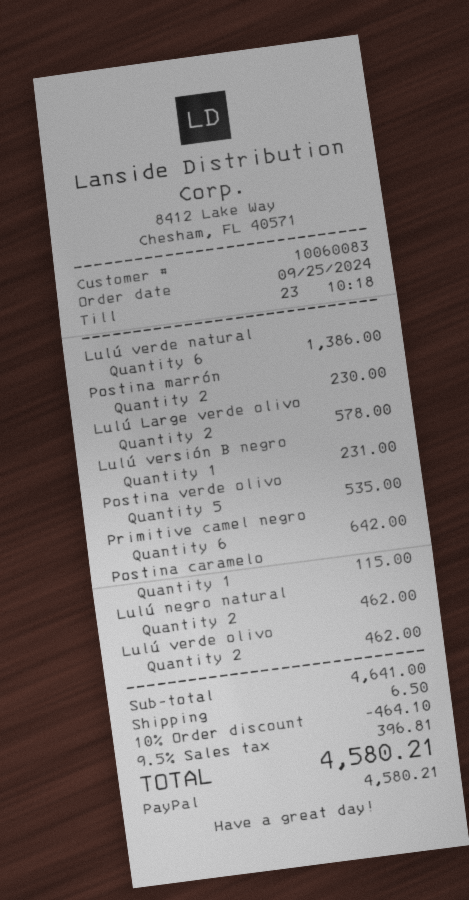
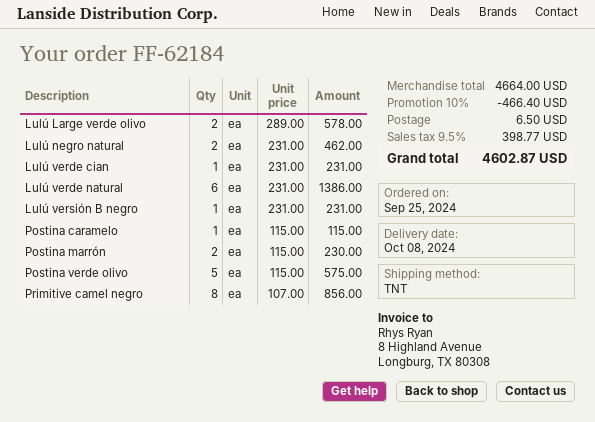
Postina verde olivo: 5 for 535.00 -> 5 for 575.00
Primitive camel negro: 6 for 642.00 -> 8 for 856.00
Lulú verde olivo: 2 for 462.00 -> none
Lulú verde cian: none -> 1 for 231.00
subtotal: 4641.00 -> 4664.00
discount: 10% = 464.10 -> 10% = 466.40
tax: 9.5% = 396.81 -> 9.5% = 398.77
total: 4580.21 -> 4602.87

